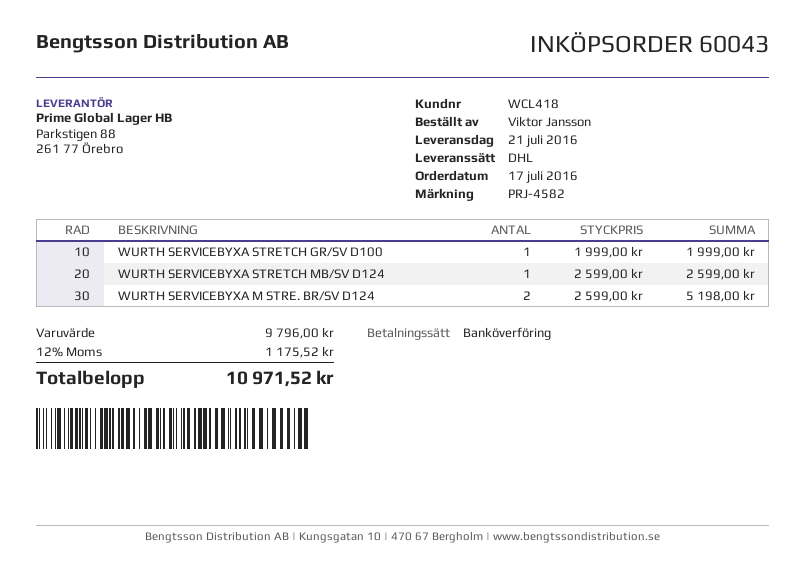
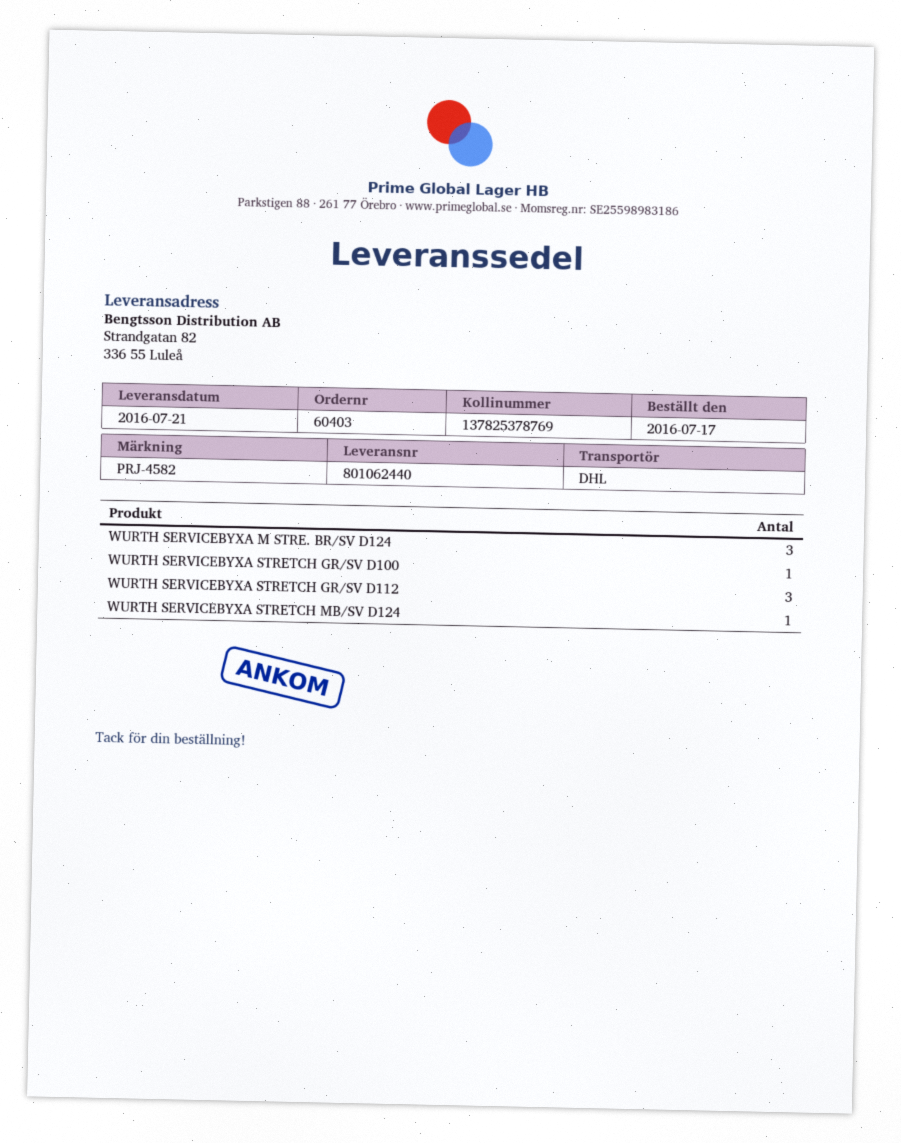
order number: 60043 -> 60403
WURTH SERVICEBYXA M STRE. BR/SV D124: 2 -> 3
WURTH SERVICEBYXA STRETCH GR/SV D112: none -> 3

